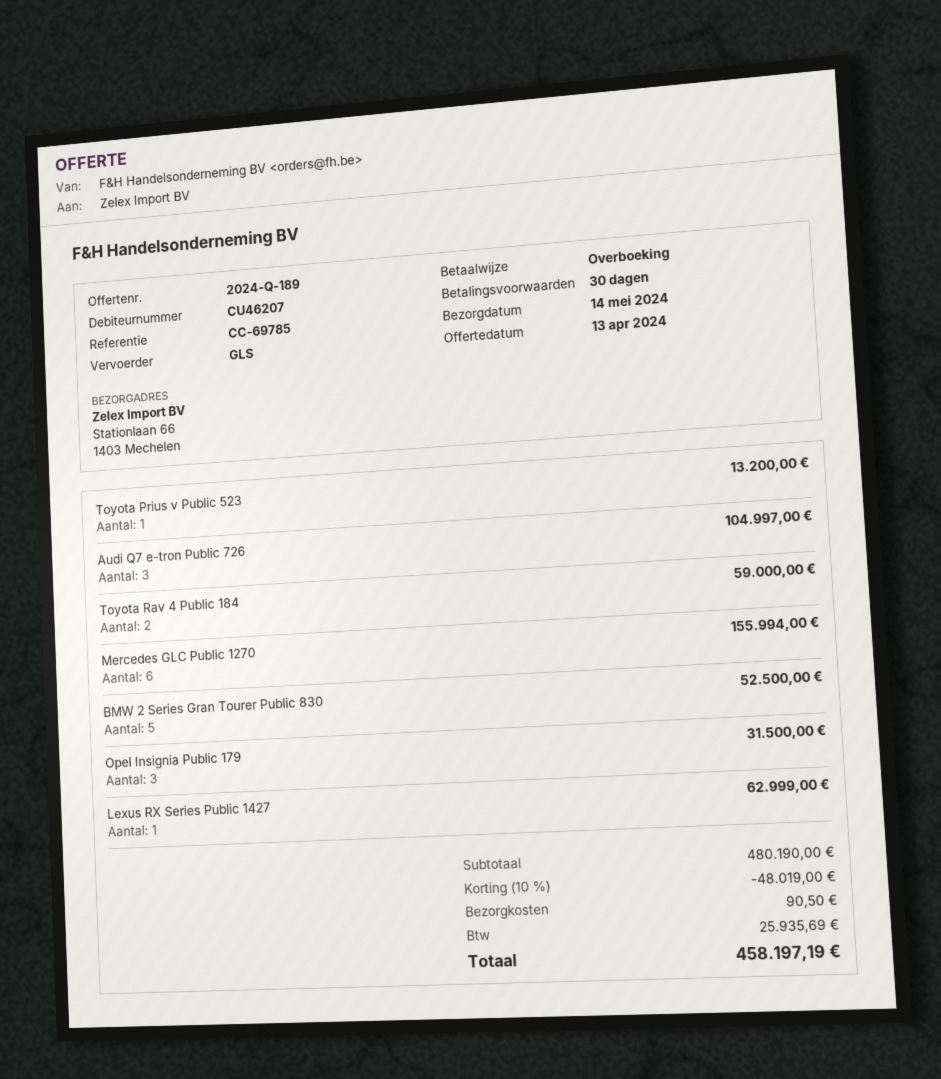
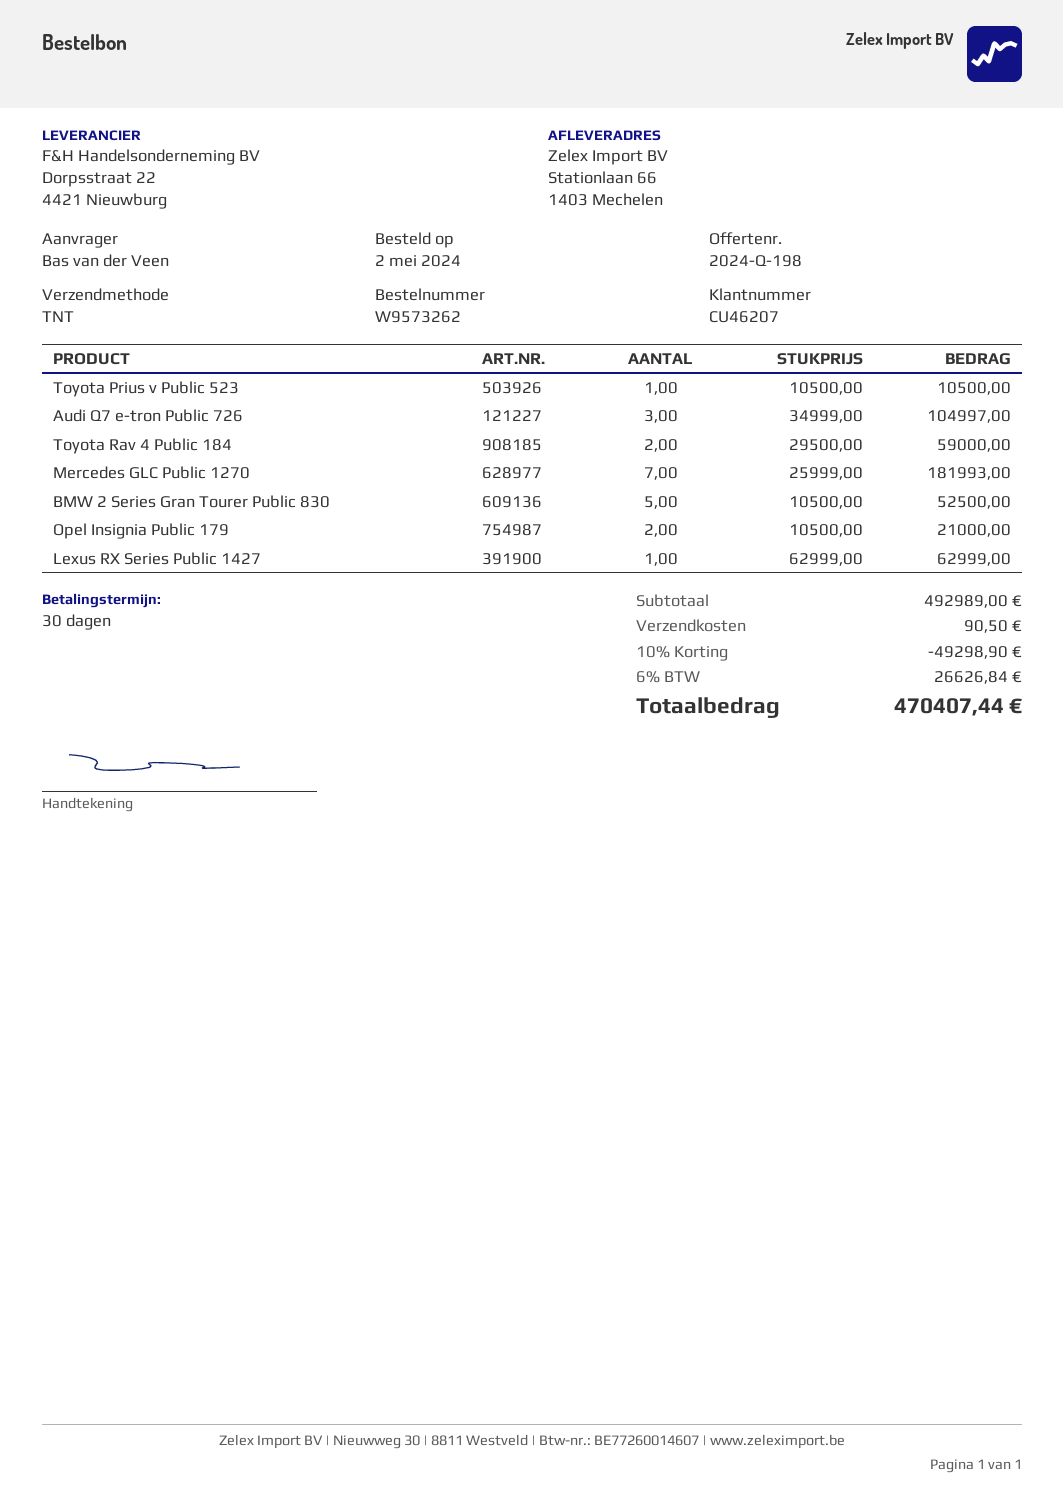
quote number: 2024-Q-189 -> 2024-Q-198
shipping method: GLS -> TNT
Toyota Prius v Public 523: 1 for 13200.00 -> 1 for 10500.00
Mercedes GLC Public 1270: 6 for 155994.00 -> 7 for 181993.00
Opel Insignia Public 179: 3 for 31500.00 -> 2 for 21000.00
subtotal: 480190.00 -> 492989.00
discount: 10% = 48019.00 -> 10% = 49298.90
tax: 25935.69 -> 26626.84
total: 458197.19 -> 470407.44

